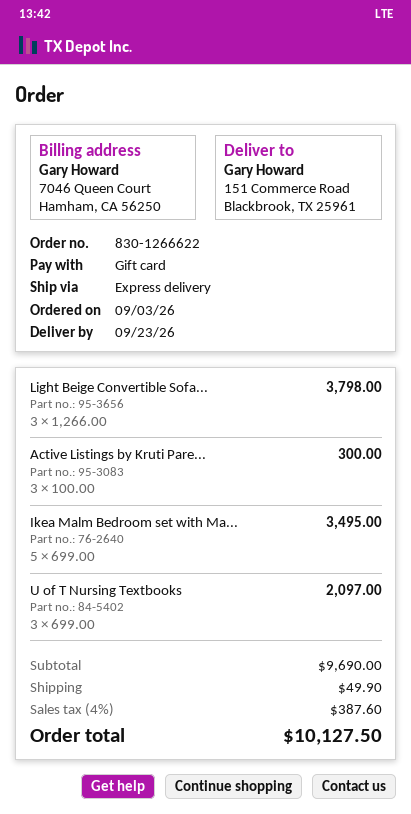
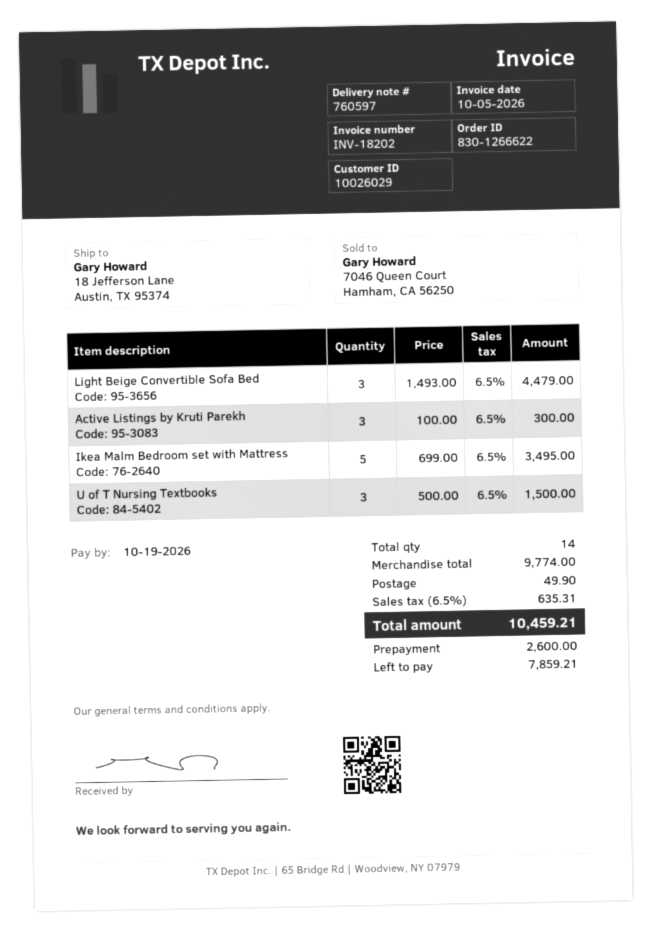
ship to: 151 Commerce Road, Blackbrook, TX 25961 -> 18 Jefferson Lane, Austin, TX 95374
Light Beige Convertible Sofa...: 3 x 1266.00 = 3798.00 -> 3 x 1493.00 = 4479.00
U of T Nursing Textbooks: 3 x 699.00 = 2097.00 -> 3 x 500.00 = 1500.00
subtotal: 9690.00 -> 9774.00
tax: 4% = 387.60 -> 6.5% = 635.31
total: 10127.50 -> 10459.21

